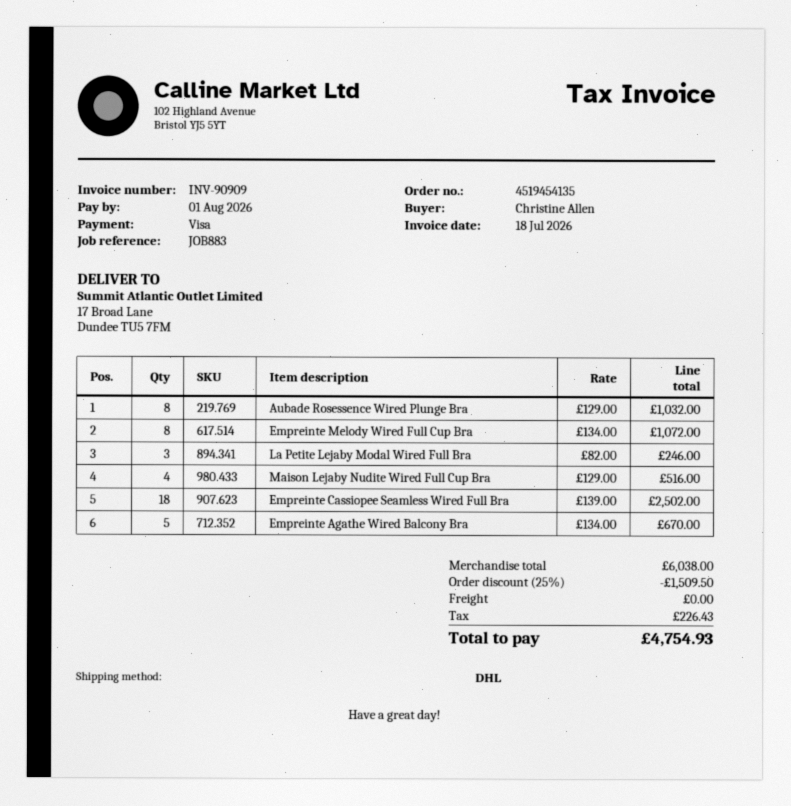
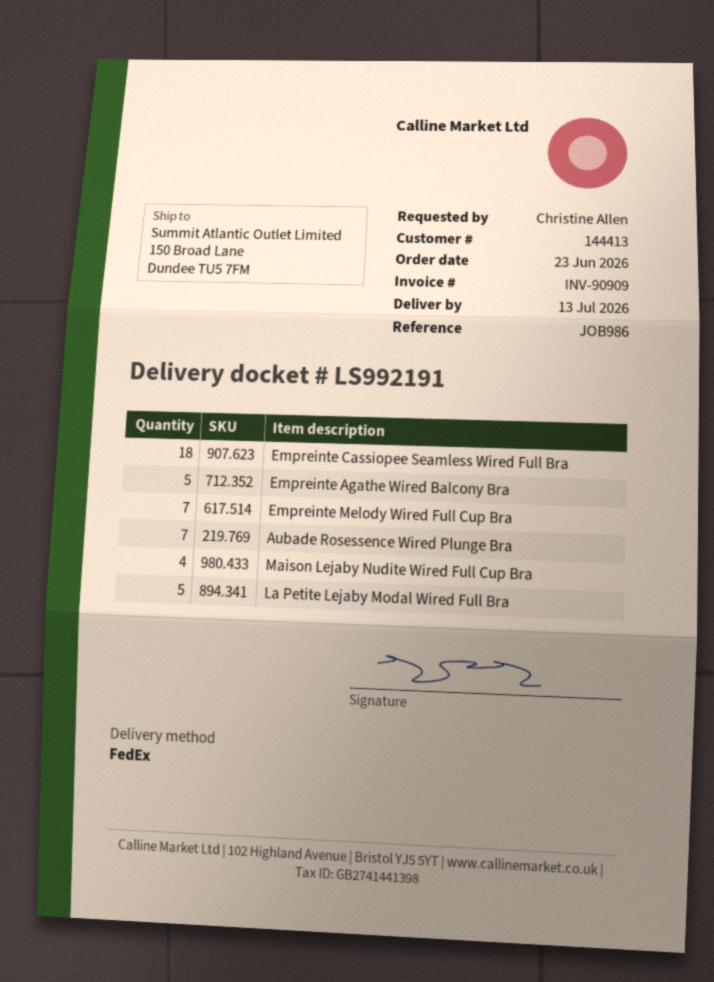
reference: JOB883 -> JOB986
shipping method: DHL -> FedEx
ship to: 17 Broad Lane, Dundee TU5 7FM -> 150 Broad Lane, Dundee TU5 7FM
Aubade Rosessence Wired Plunge Bra: 8 -> 7
Empreinte Melody Wired Full Cup Bra: 8 -> 7
La Petite Lejaby Modal Wired Full Bra: 3 -> 5

